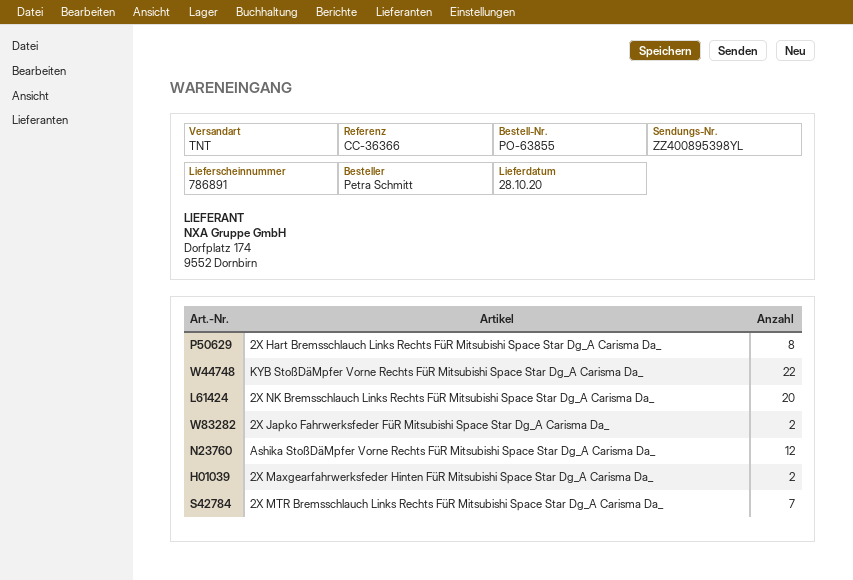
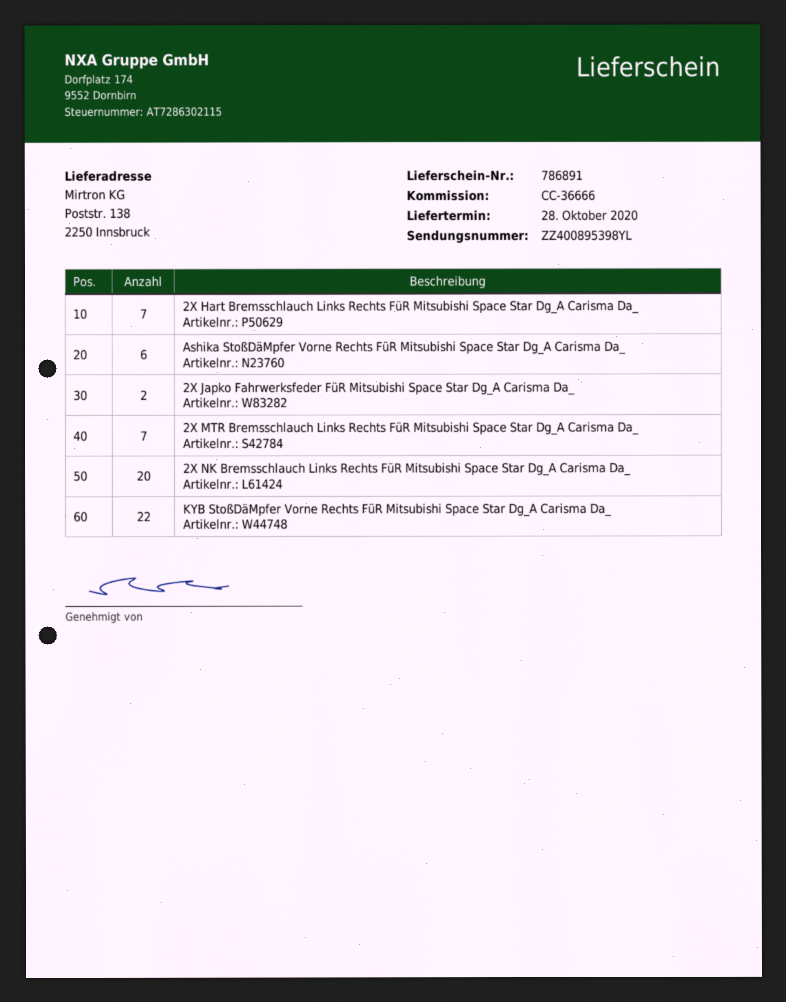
reference: CC-36366 -> CC-36666
2X Hart Bremsschlauch Links Rechts FüR Mitsubishi Space Star Dg_A Carisma Da_: 8 -> 7
Ashika StoßDäMpfer Vorne Rechts FüR Mitsubishi Space Star Dg_A Carisma Da_: 12 -> 6
2X Maxgearfahrwerksfeder Hinten FüR Mitsubishi Space Star Dg_A Carisma Da_: 2 -> none

